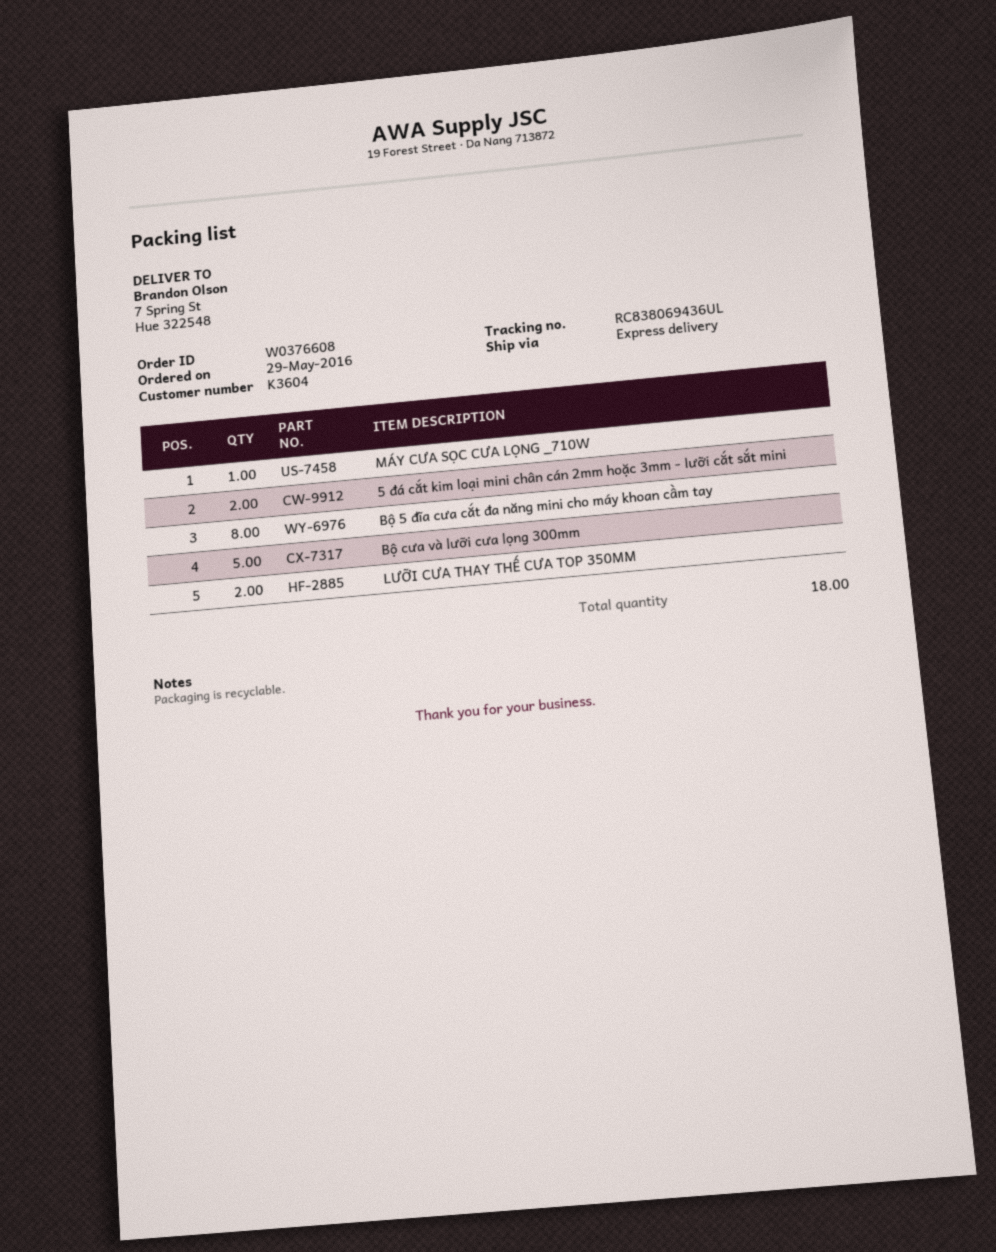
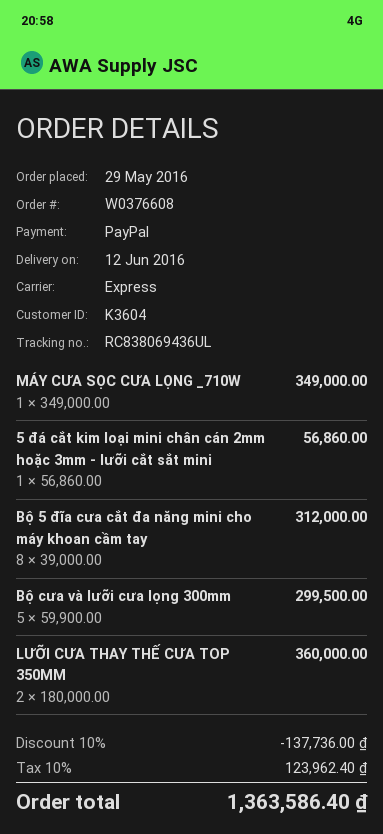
5 đá cắt kim loại mini chân cán 2mm hoặc 3mm - lưỡi cắt sắt mini: 2 -> 1

